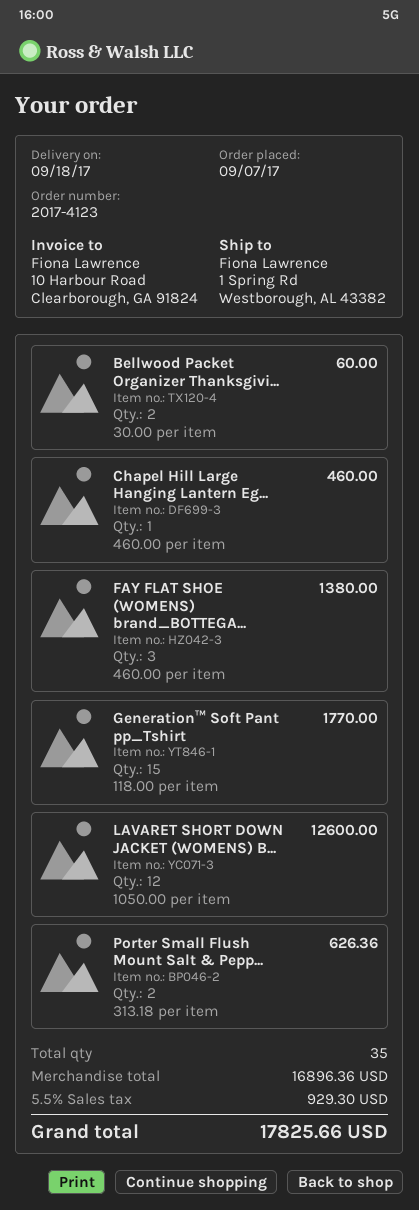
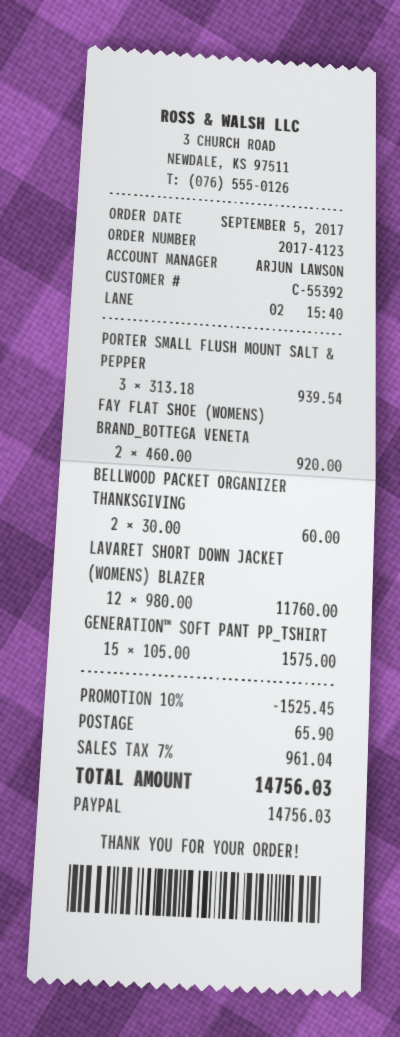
order date: 2017-09-07 -> 2017-09-05
Chapel Hill Large Hanging Lantern Eg...: 1 x 460.00 = 460.00 -> none
FAY FLAT SHOE (WOMENS) brand_BOTTEGA...: 3 x 460.00 = 1380.00 -> 2 x 460.00 = 920.00
Generation™ Soft Pant pp_Tshirt: 15 x 118.00 = 1770.00 -> 15 x 105.00 = 1575.00
LAVARET SHORT DOWN JACKET (WOMENS) B...: 12 x 1050.00 = 12600.00 -> 12 x 980.00 = 11760.00
Porter Small Flush Mount Salt & Pepp...: 2 x 313.18 = 626.36 -> 3 x 313.18 = 939.54
discount: none -> 10% = 1525.45
shipping: none -> 65.90
tax: 5.5% = 929.30 -> 7% = 961.04
total: 17825.66 -> 14756.03

